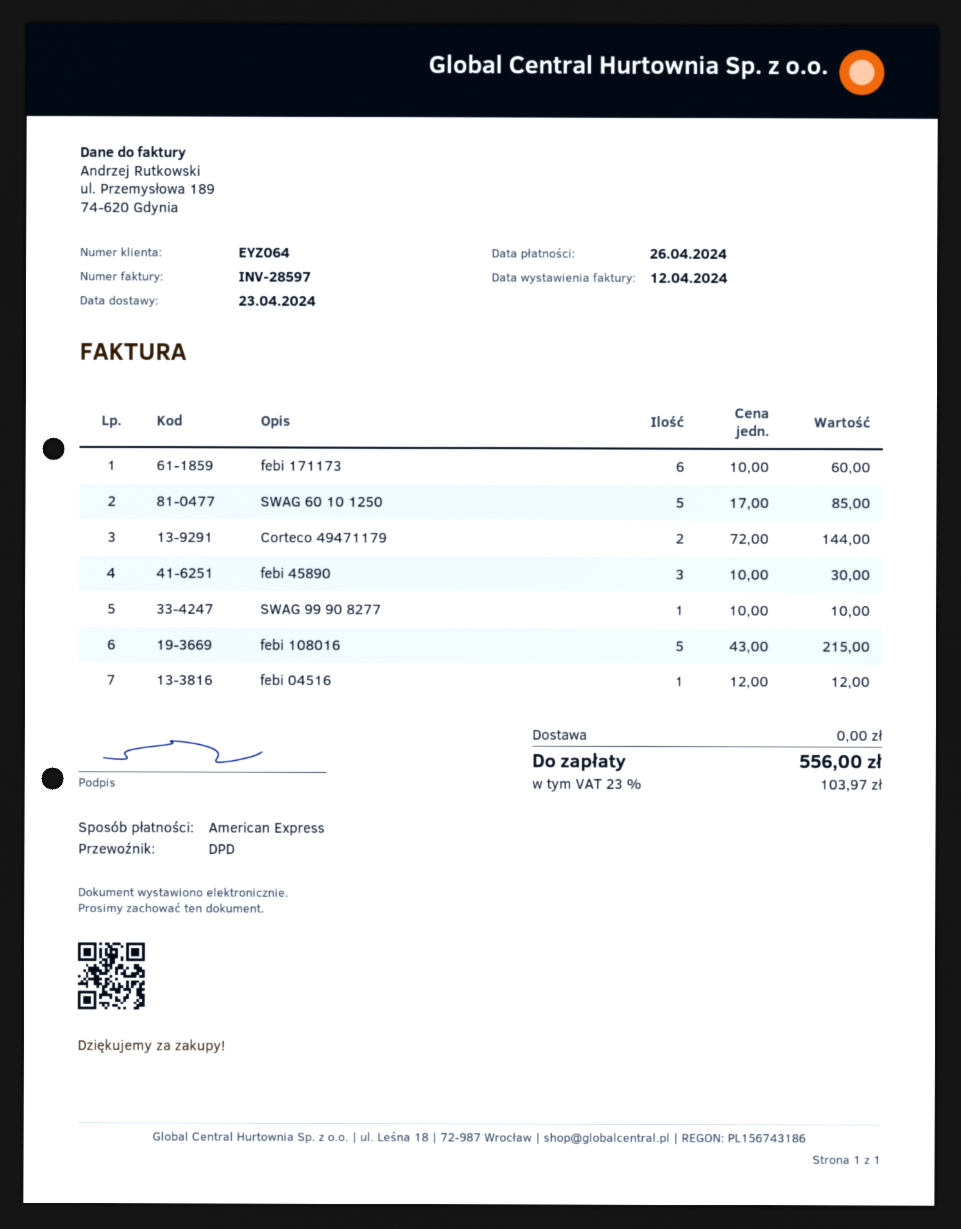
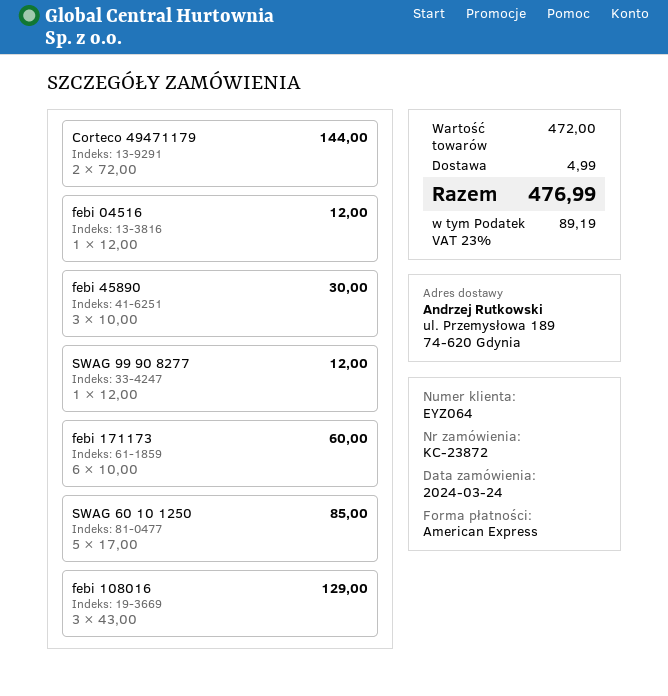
SWAG 99 90 8277: 1 x 10.00 = 10.00 -> 1 x 12.00 = 12.00
febi 108016: 5 x 43.00 = 215.00 -> 3 x 43.00 = 129.00
shipping: 0.00 -> 4.99
tax: 23% = 103.97 -> 23% = 89.19
total: 556.00 -> 476.99

